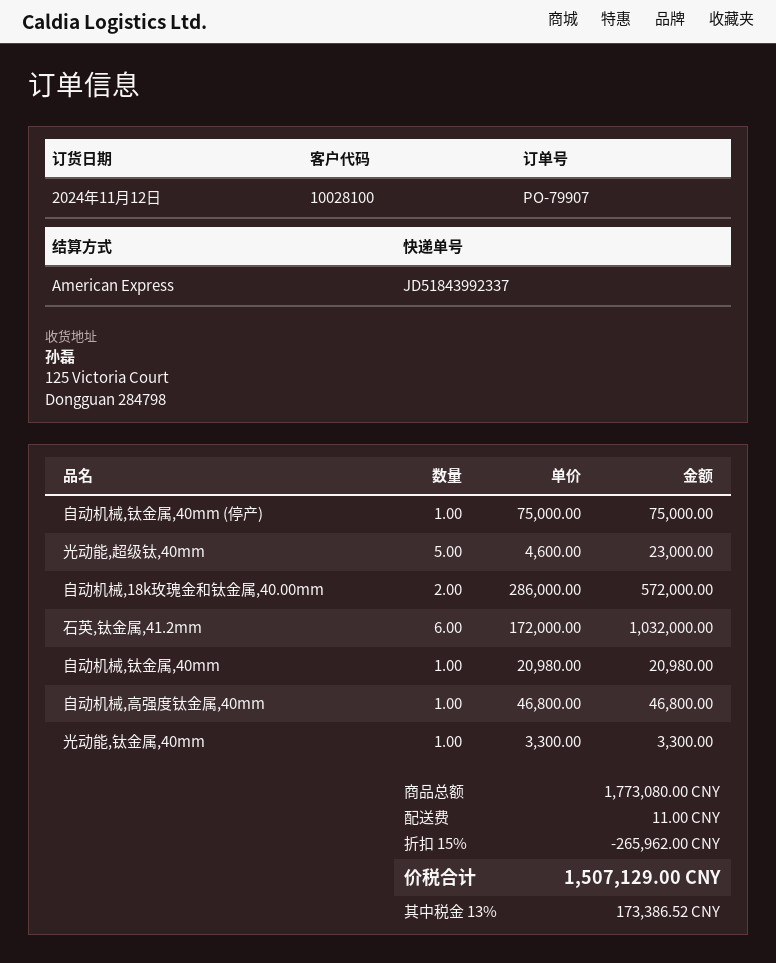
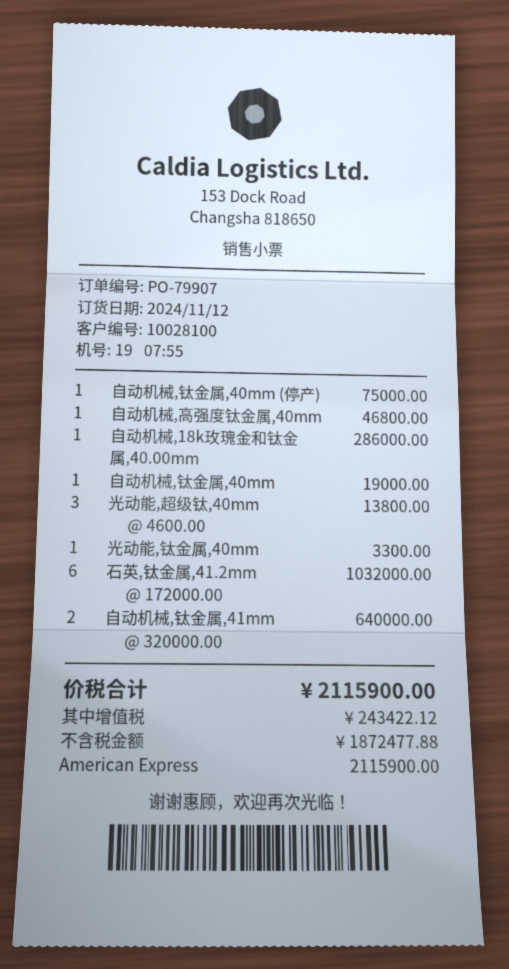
光动能,超级钛,40mm: 5 x 4600.00 = 23000.00 -> 3 x 4600.00 = 13800.00
自动机械,18k玫瑰金和钛金属,40.00mm: 2 x 286000.00 = 572000.00 -> 1 x 286000.00 = 286000.00
自动机械,钛金属,40mm: 1 x 20980.00 = 20980.00 -> 1 x 19000.00 = 19000.00
自动机械,钛金属,41mm: none -> 2 x 320000.00 = 640000.00
discount: 15% = 265962.00 -> none
shipping: 11.00 -> none
tax: 173386.52 -> 243422.12
total: 1507129.00 -> 2115900.00

